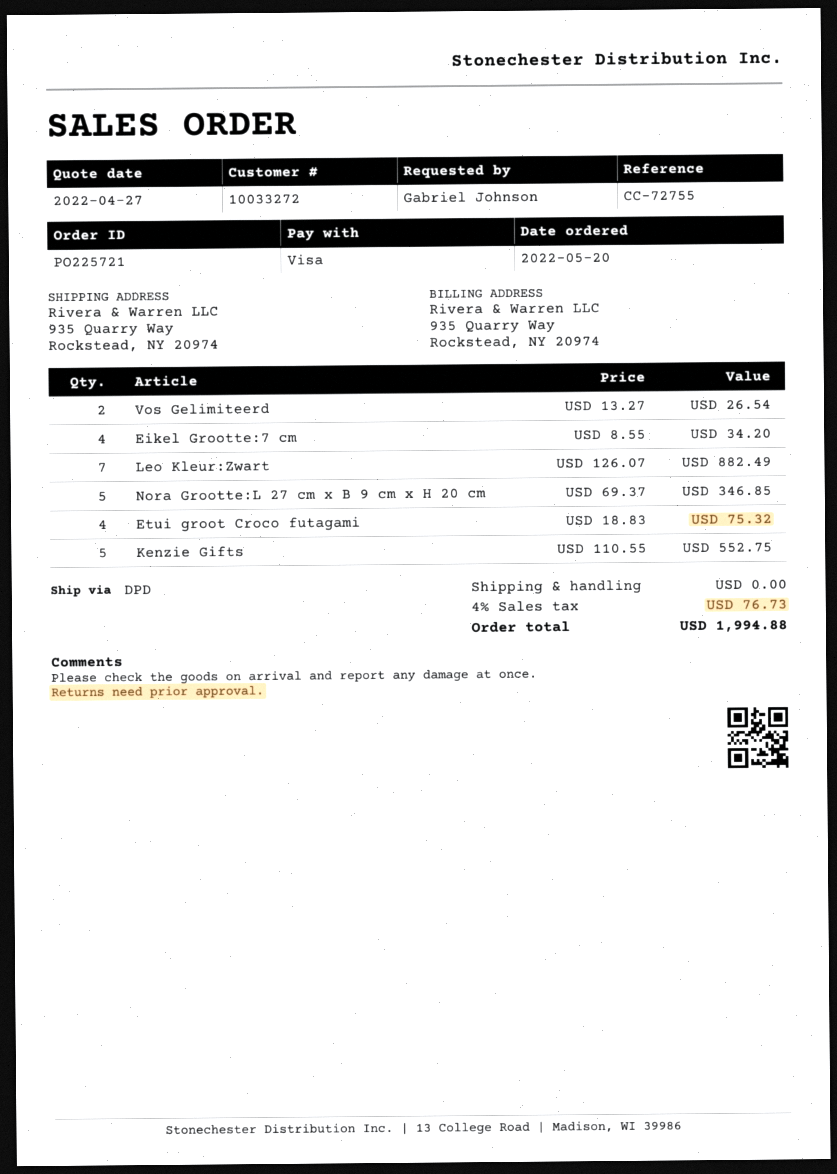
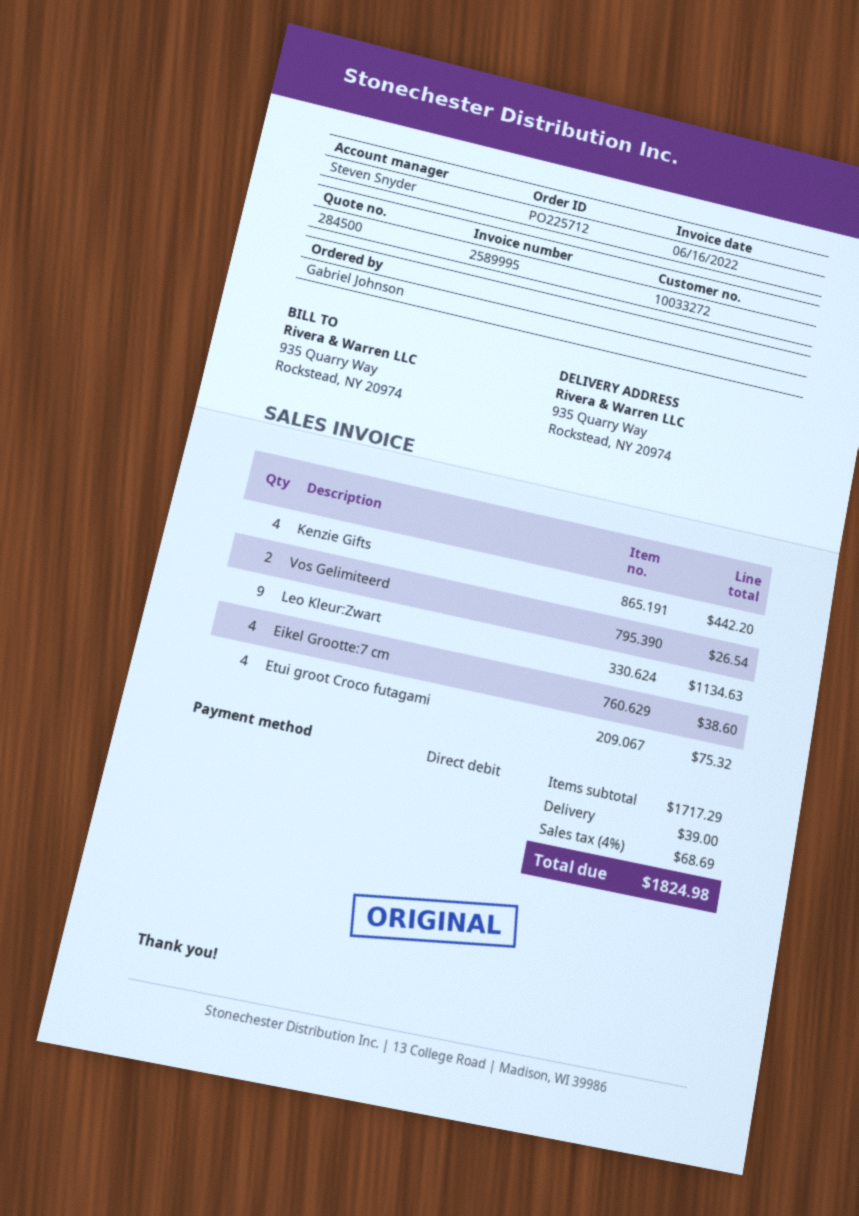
order number: PO225721 -> PO225712
payment method: Visa -> direct debit
Eikel Grootte:7 cm: 4 for 34.20 -> 4 for 38.60
Leo Kleur:Zwart: 7 for 882.49 -> 9 for 1134.63
Nora Grootte:L 27 cm x B 9 cm x H 20 cm: 5 for 346.85 -> none
Kenzie Gifts: 5 for 552.75 -> 4 for 442.20
shipping: 0.00 -> 39.00
tax: 4% = 76.73 -> 4% = 68.69
total: 1994.88 -> 1824.98

